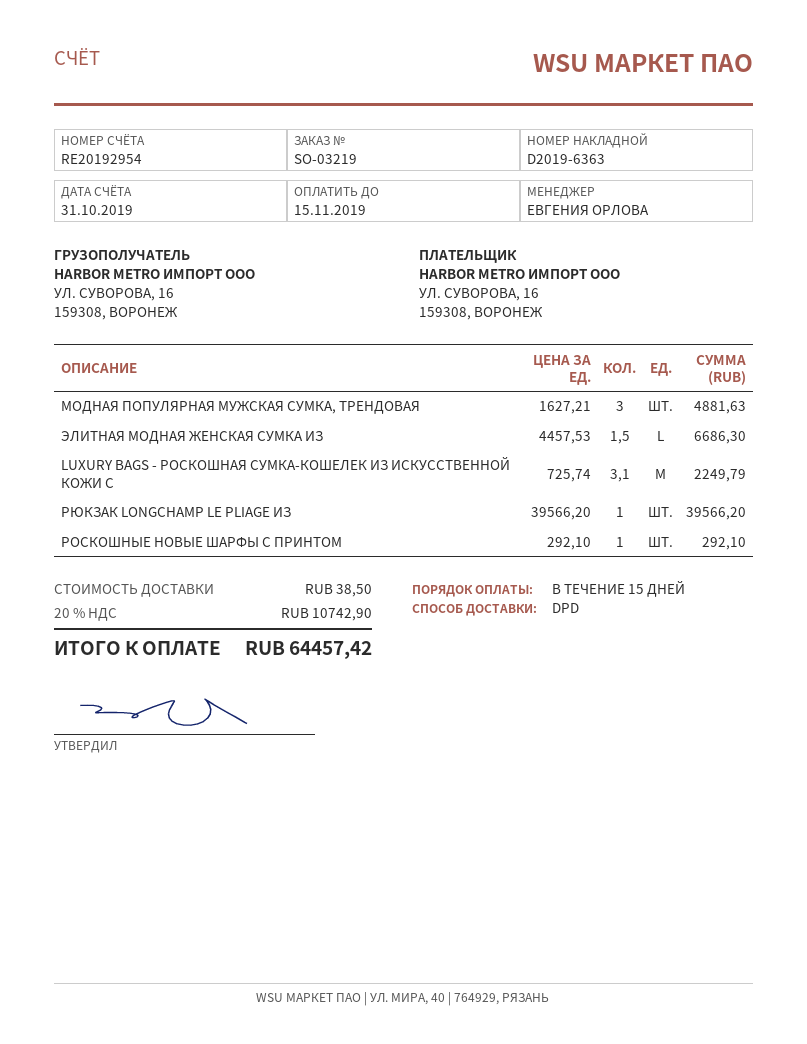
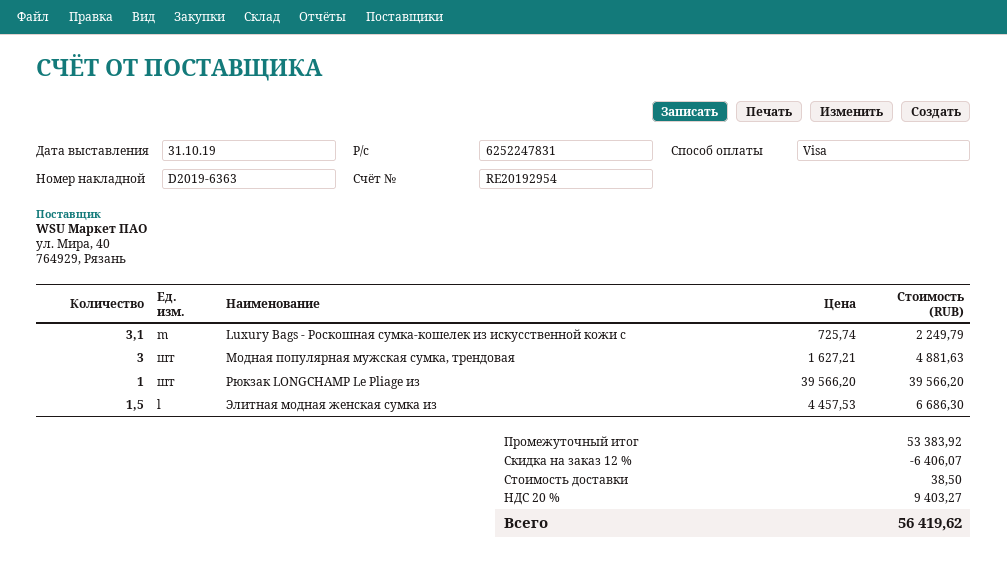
РОСКОШНЫЕ НОВЫЕ ШАРФЫ С ПРИНТОМ: 1 x 292.10 = 292.10 -> none
discount: none -> 12% = 6406.07
tax: 20% = 10742.90 -> 20% = 9403.27
total: 64457.42 -> 56419.62

